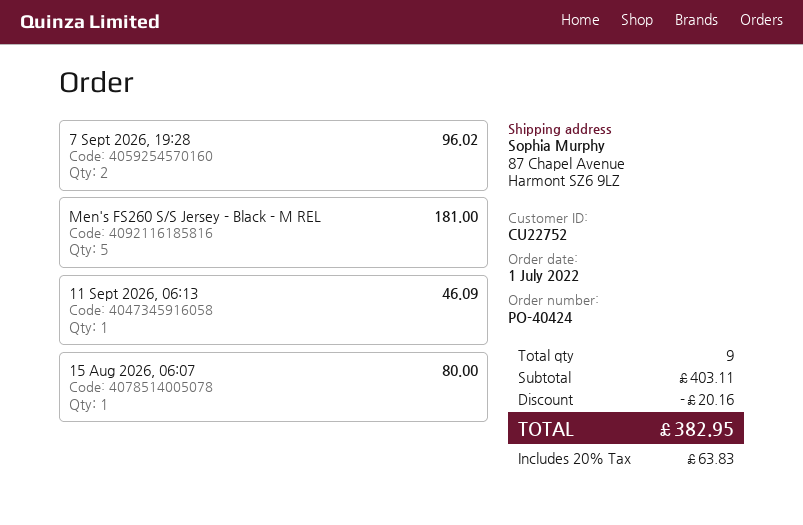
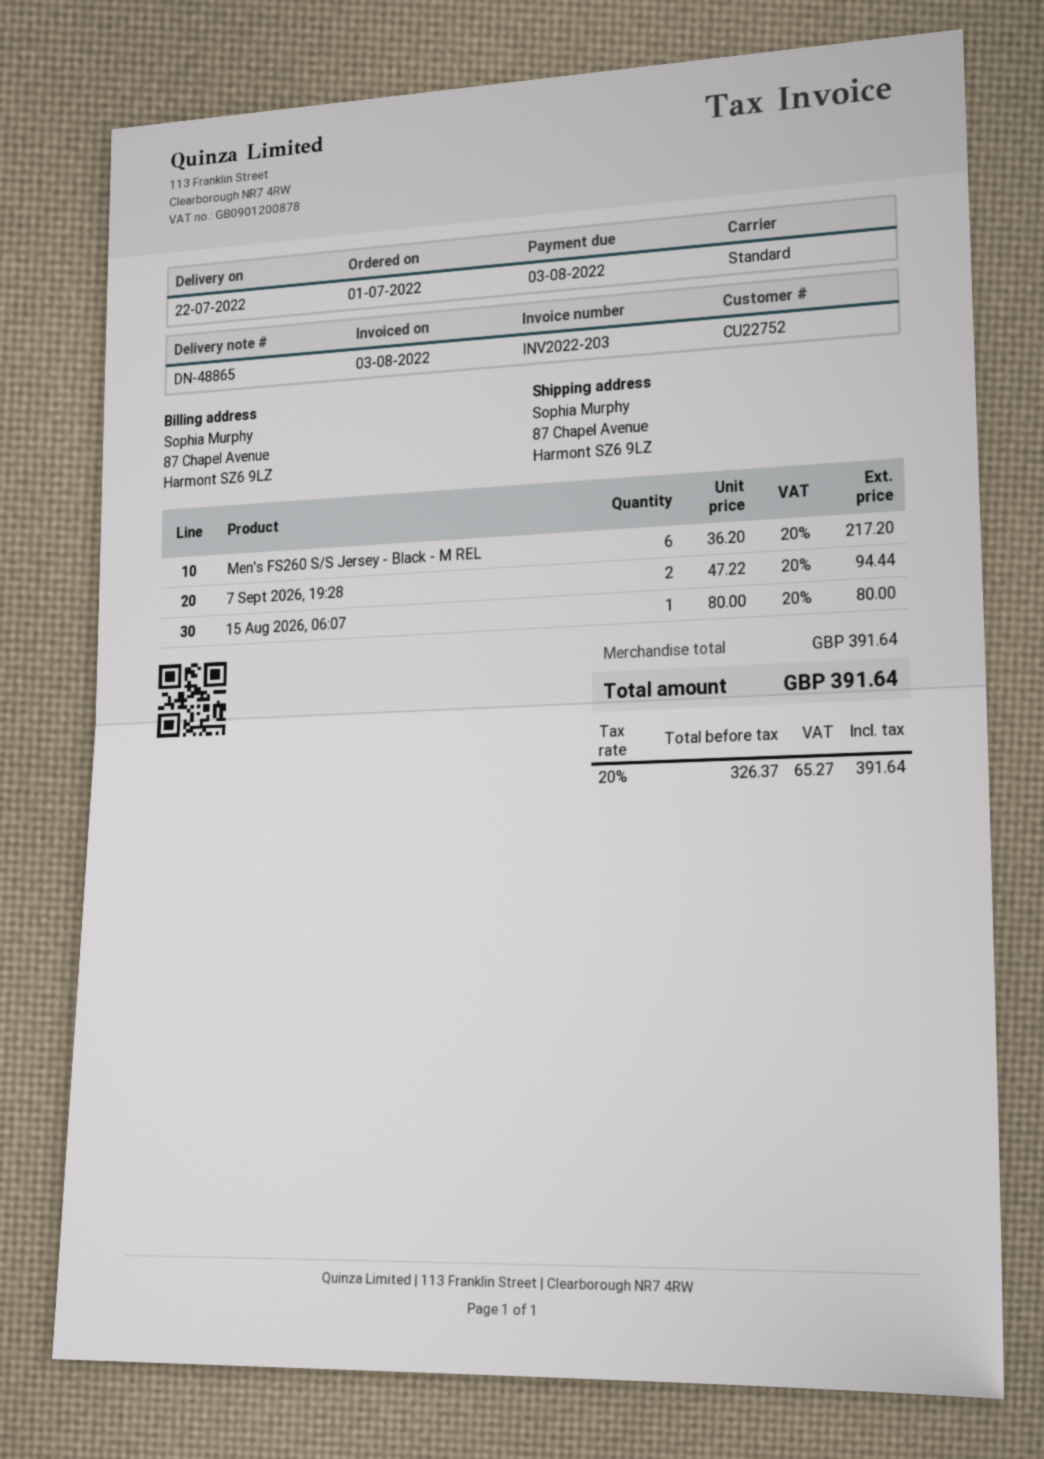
7 Sept 2026, 19:28: 2 for 96.02 -> 2 for 94.44
Men's FS260 S/S Jersey - Black - M REL: 5 for 181.00 -> 6 for 217.20
11 Sept 2026, 06:13: 1 for 46.09 -> none
subtotal: 403.11 -> 391.64
discount: 20.16 -> none
tax: 20% = 63.83 -> 20% = 65.27
total: 382.95 -> 391.64

